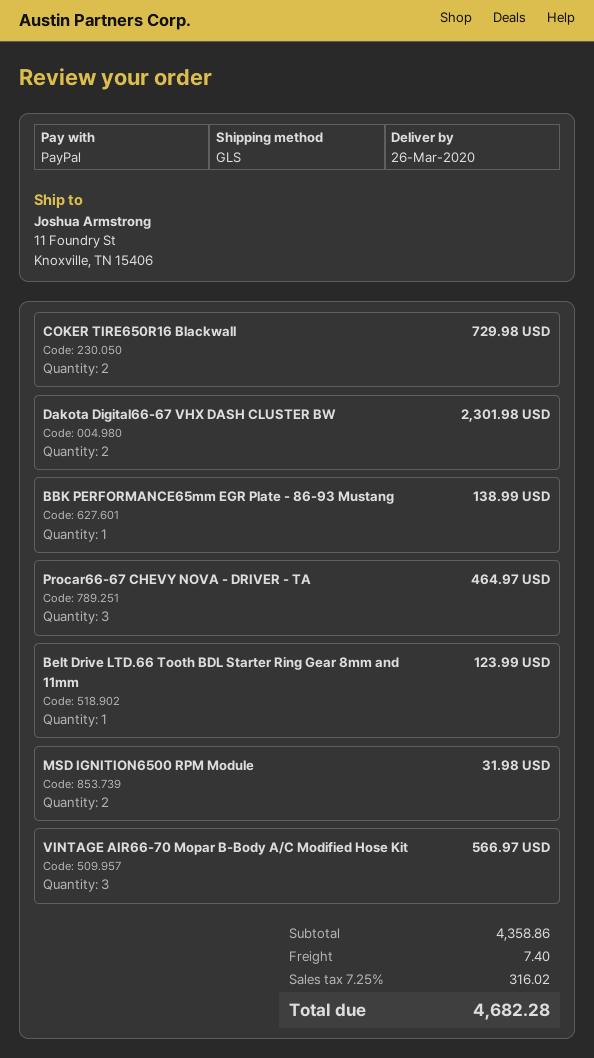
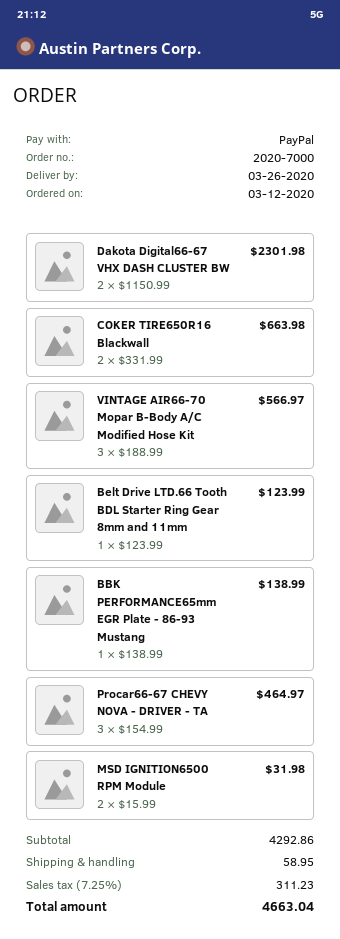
COKER TIRE650R16 Blackwall: 2 for 729.98 -> 2 for 663.98
subtotal: 4358.86 -> 4292.86
shipping: 7.40 -> 58.95
tax: 7.25% = 316.02 -> 7.25% = 311.23
total: 4682.28 -> 4663.04

